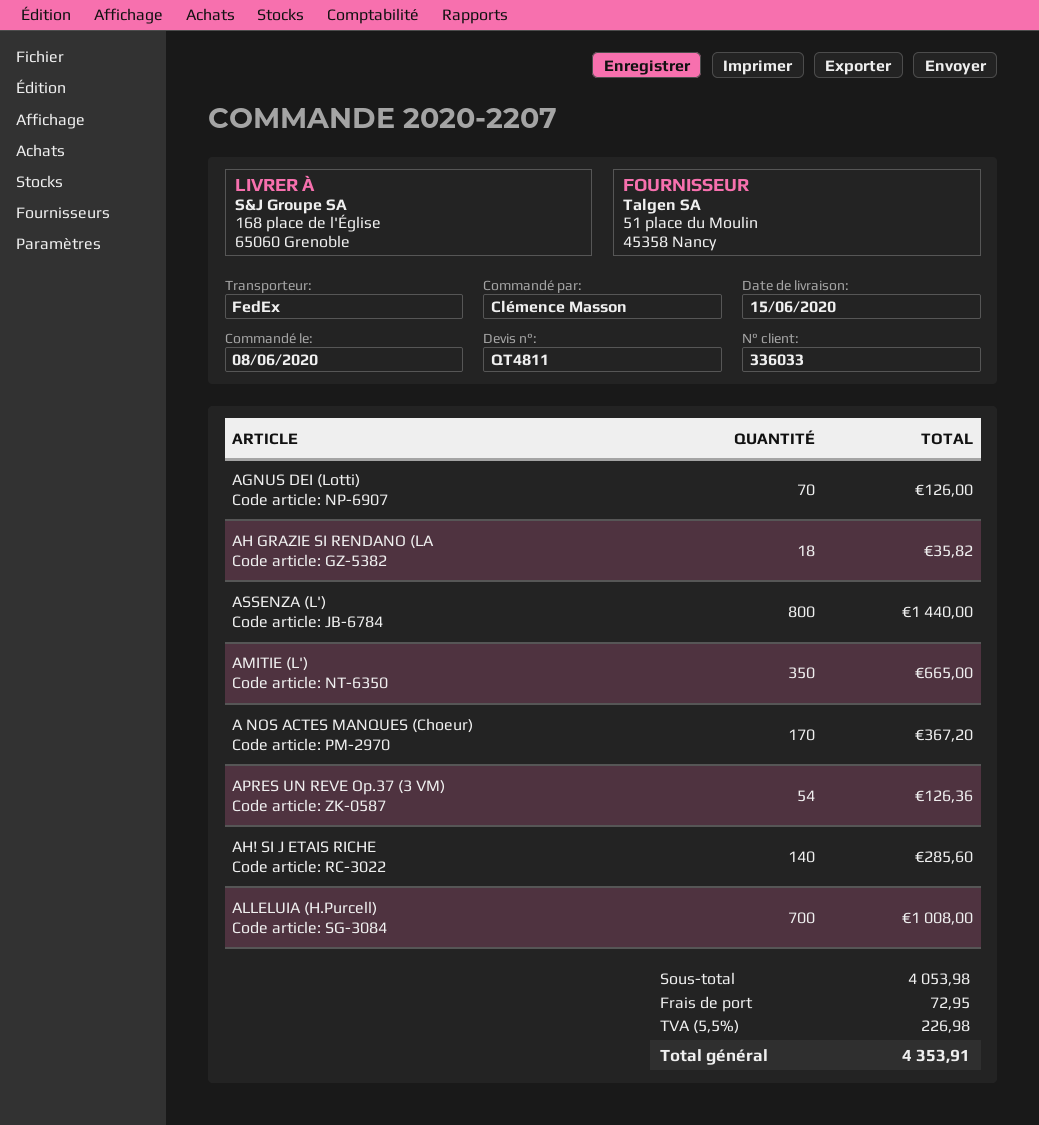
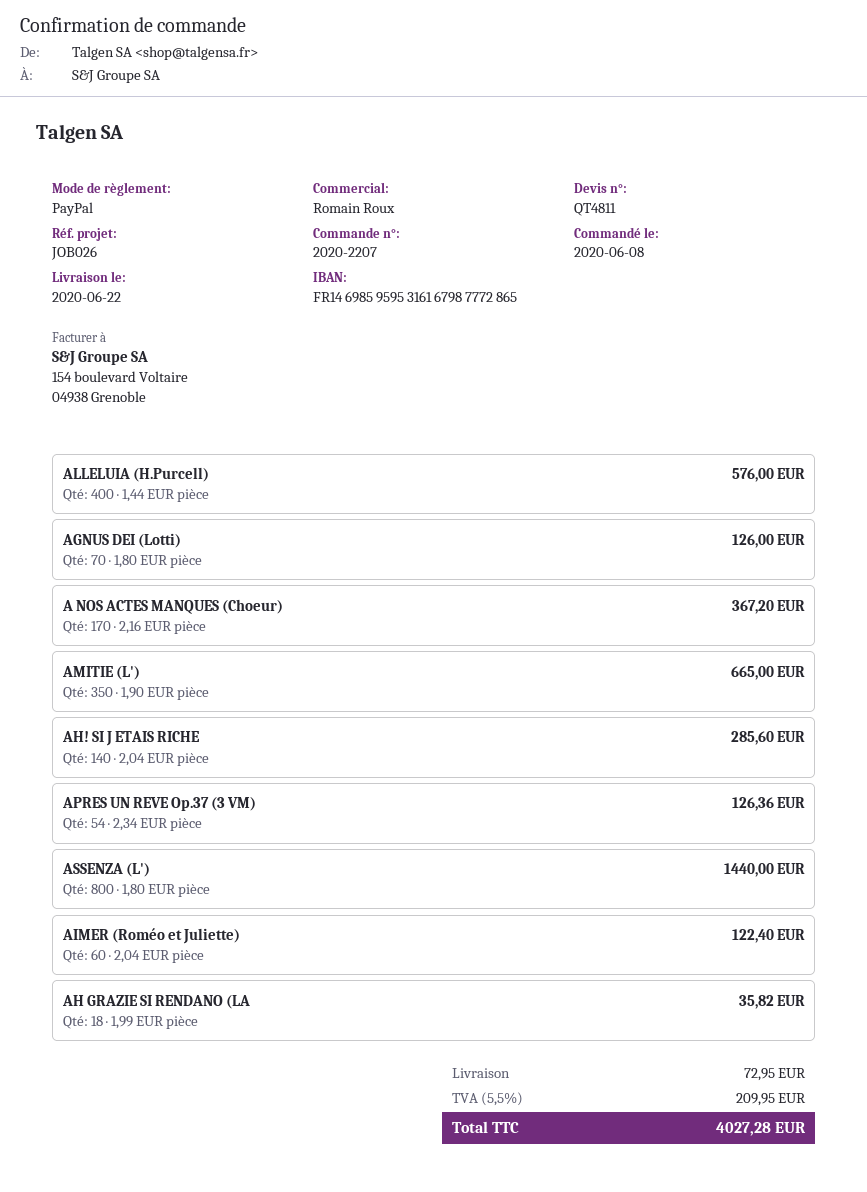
delivery date: 2020-06-15 -> 2020-06-22
ALLELUIA (H.Purcell): 700 for 1008.00 -> 400 for 576.00
AIMER (Roméo et Juliette): none -> 60 for 122.40
tax: 5.5% = 226.98 -> 5.5% = 209.95
total: 4353.91 -> 4027.28

